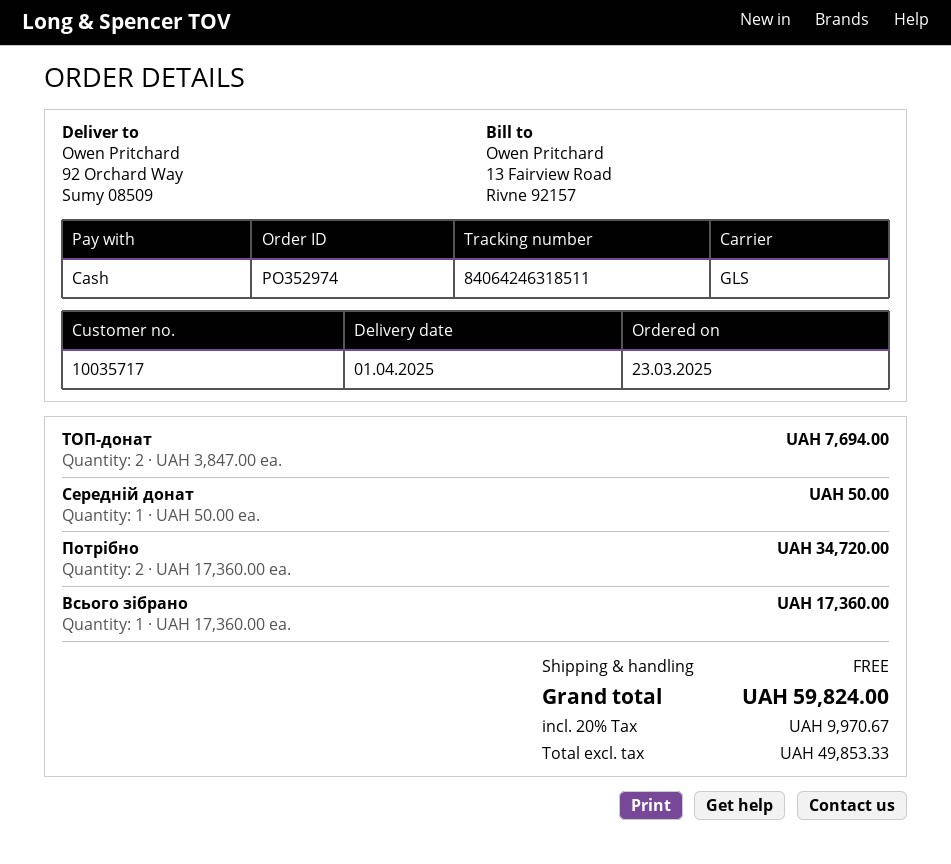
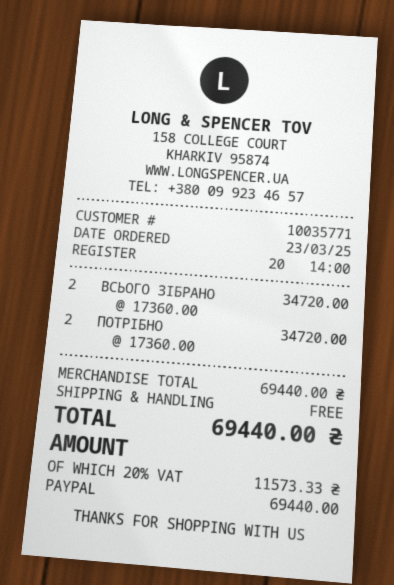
customer number: 10035717 -> 10035771
payment method: cash -> PayPal
ТОП-донат: 2 x 3847.00 = 7694.00 -> none
Середній донат: 1 x 50.00 = 50.00 -> none
Всього зібрано: 1 x 17360.00 = 17360.00 -> 2 x 17360.00 = 34720.00
tax: 20% = 9970.67 -> 20% = 11573.33
total: 59824.00 -> 69440.00

